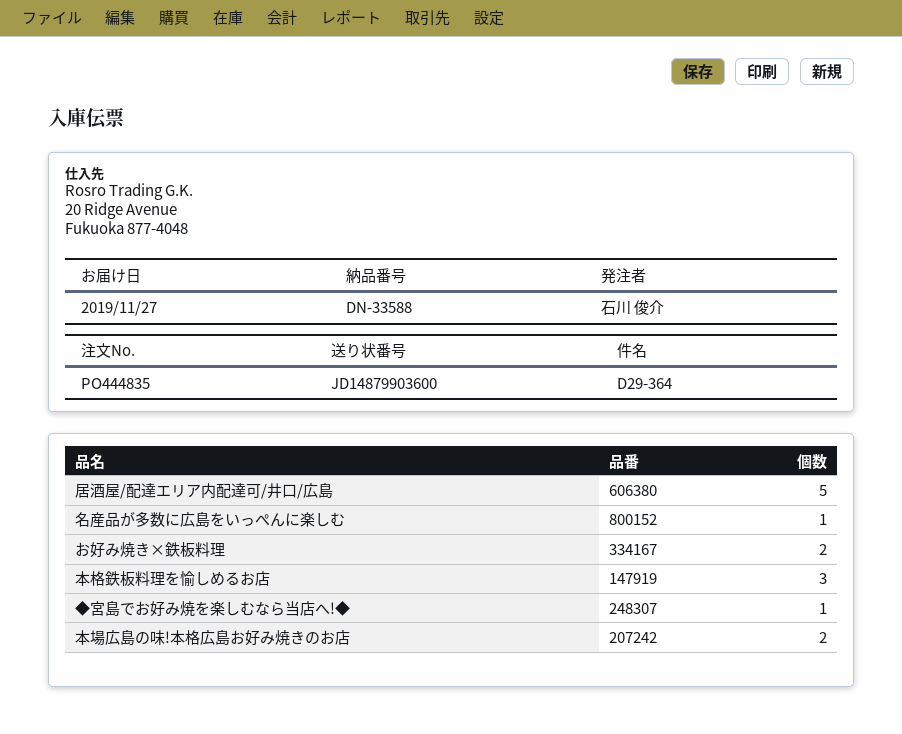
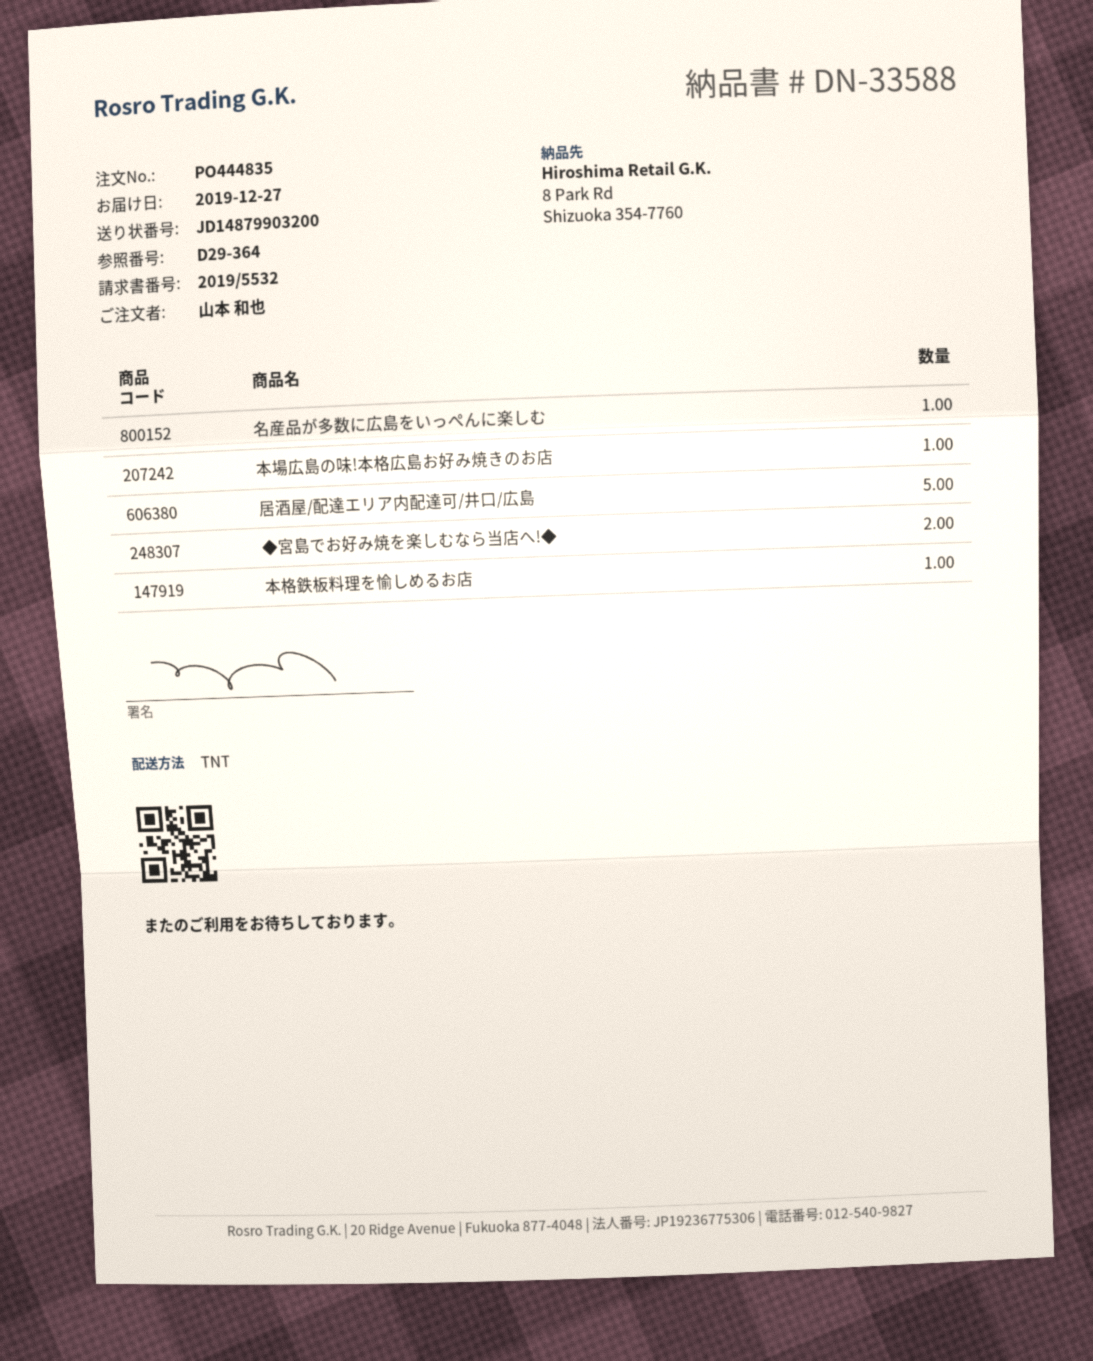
delivery date: 2019-11-27 -> 2019-12-27
ordered by: 石川 俊介 -> 山本 和也
tracking number: JD14879903600 -> JD14879903200
お好み焼き×鉄板料理: 2 -> none
本格鉄板料理を愉しめるお店: 3 -> 1
◆宮島でお好み焼を楽しむなら当店へ!◆: 1 -> 2
本場広島の味!本格広島お好み焼きのお店: 2 -> 1

